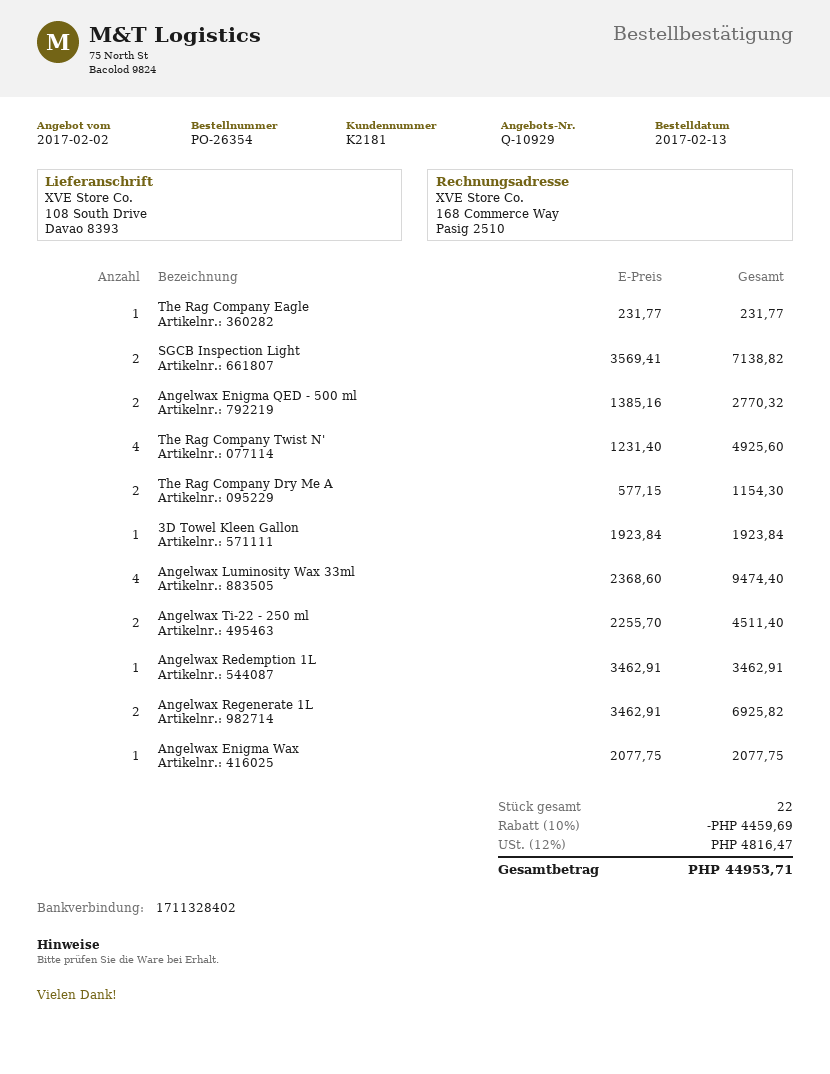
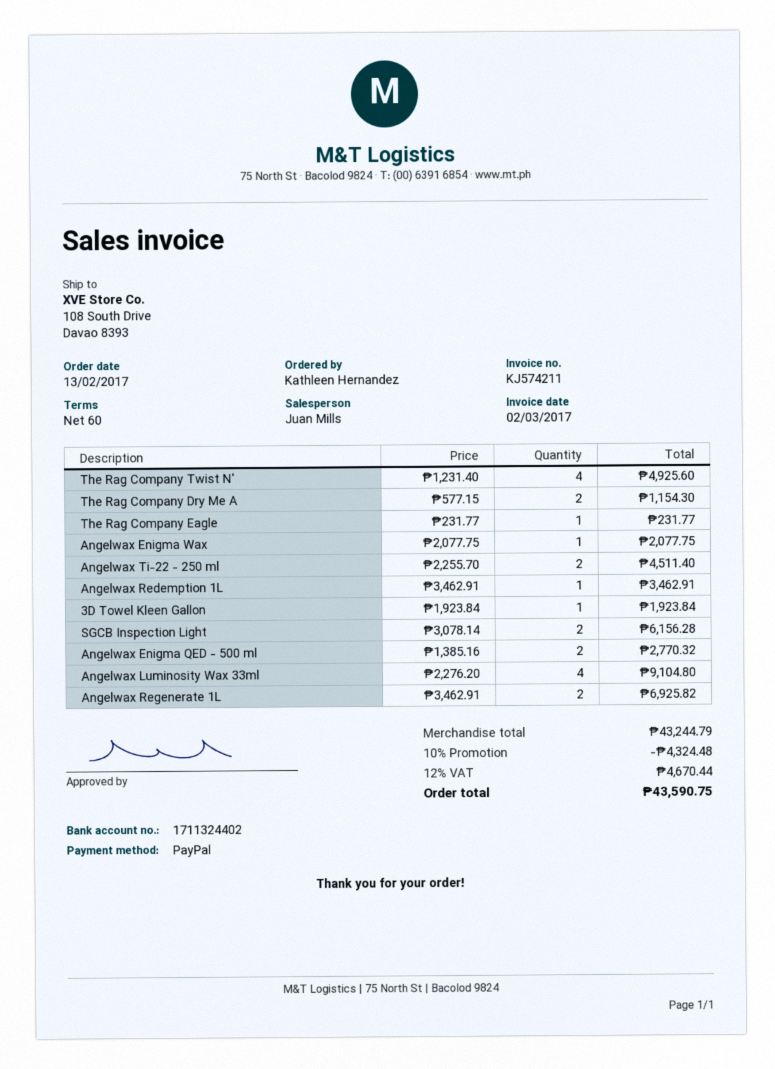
bank account: 1711328402 -> 1711324402
SGCB Inspection Light: 2 x 3569.41 = 7138.82 -> 2 x 3078.14 = 6156.28
Angelwax Luminosity Wax 33ml: 4 x 2368.60 = 9474.40 -> 4 x 2276.20 = 9104.80
discount: 10% = 4459.69 -> 10% = 4324.48
tax: 12% = 4816.47 -> 12% = 4670.44
total: 44953.71 -> 43590.75

